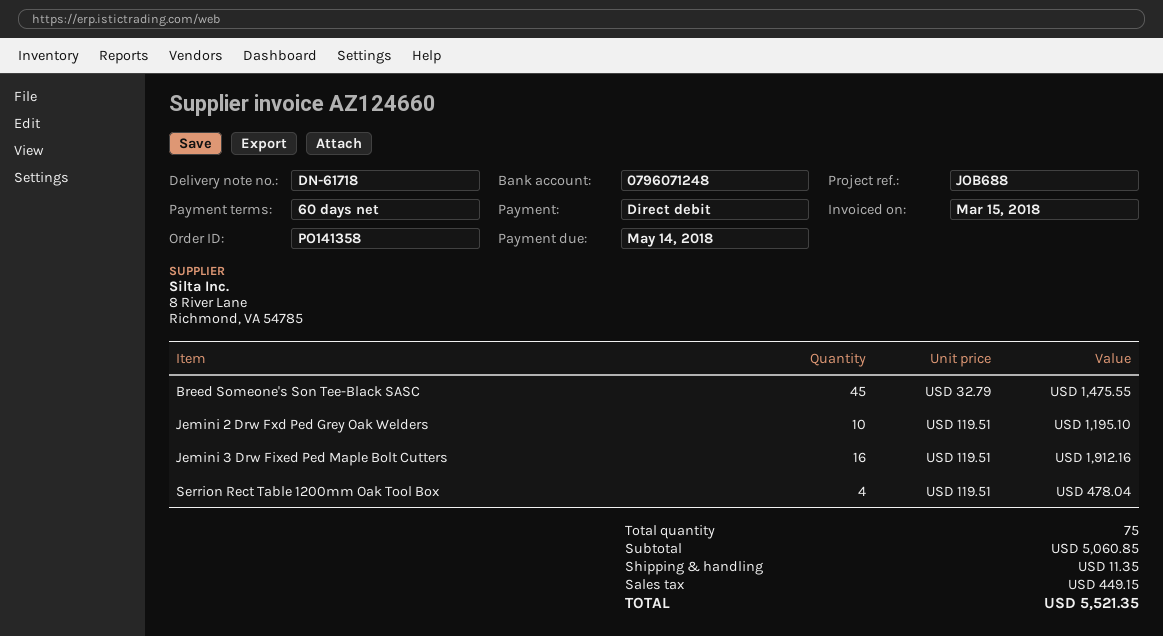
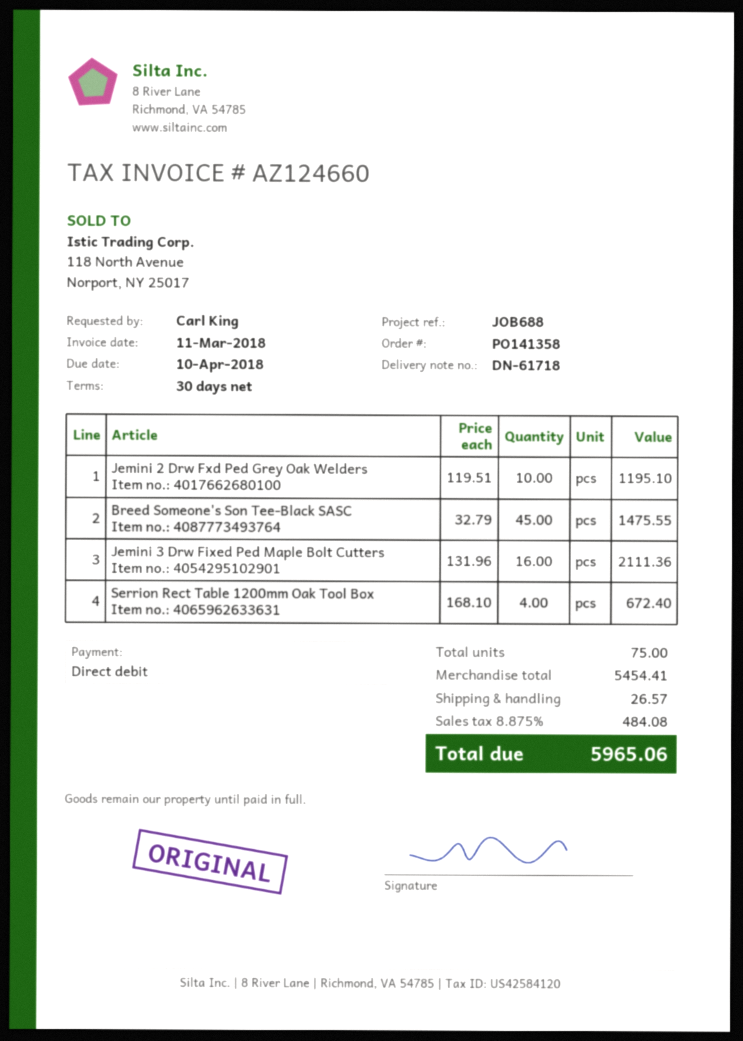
invoice date: 2018-03-15 -> 2018-03-11
payment terms: 60 days -> 30 days
due date: 2018-05-14 -> 2018-04-10
Jemini 3 Drw Fixed Ped Maple Bolt Cutters: 16 x 119.51 = 1912.16 -> 16 x 131.96 = 2111.36
Serrion Rect Table 1200mm Oak Tool Box: 4 x 119.51 = 478.04 -> 4 x 168.10 = 672.40
subtotal: 5060.85 -> 5454.41
shipping: 11.35 -> 26.57
tax: 449.15 -> 484.08
total: 5521.35 -> 5965.06

